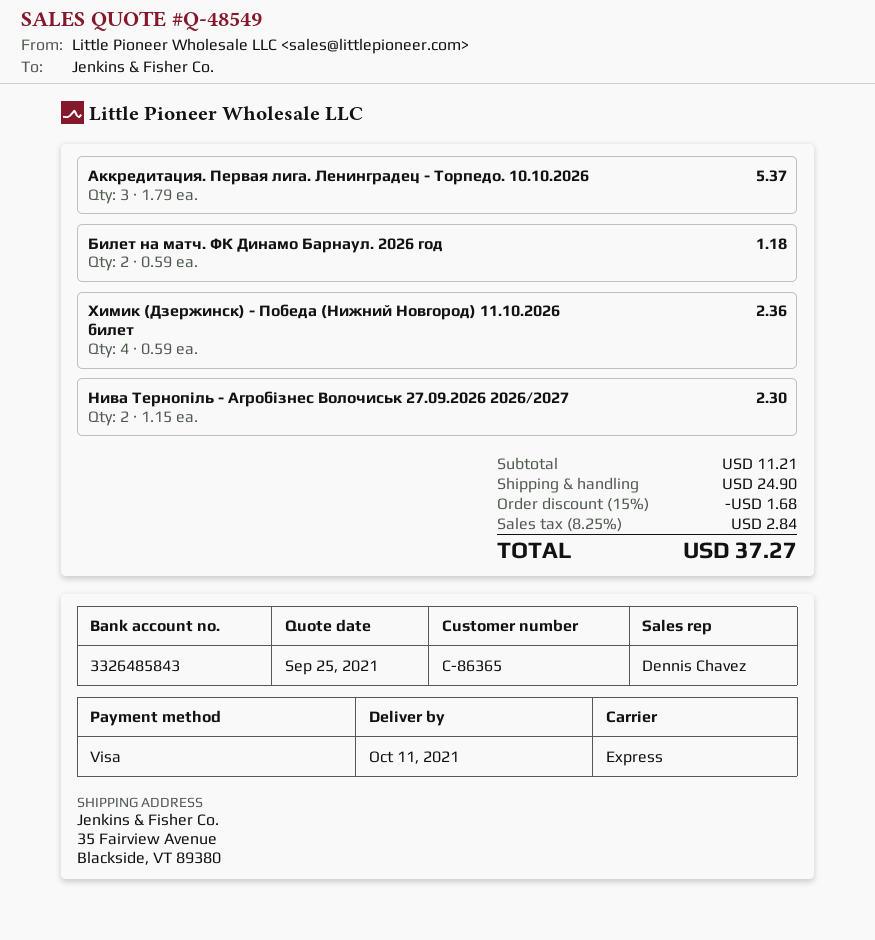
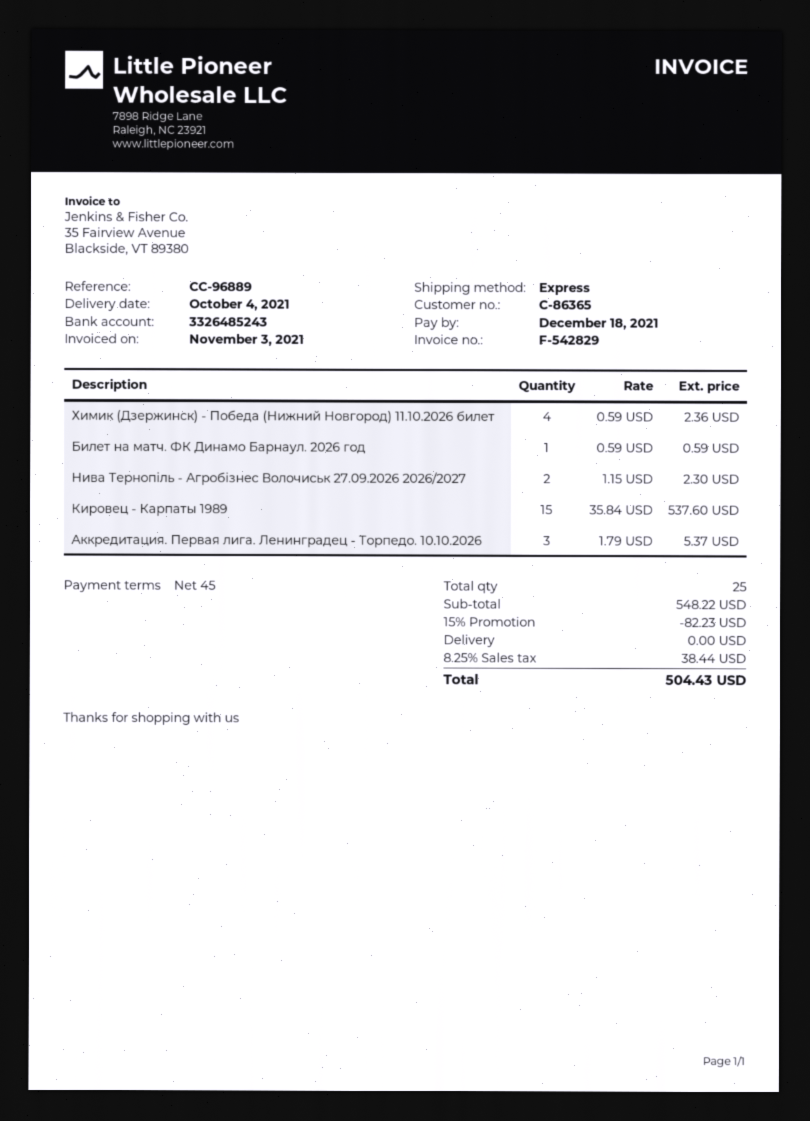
delivery date: 2021-10-11 -> 2021-10-04
bank account: 3326485843 -> 3326485243
Билет на матч. ФК Динамо Барнаул. 2026 год: 2 x 0.59 = 1.18 -> 1 x 0.59 = 0.59
Кировец - Карпаты 1989: none -> 15 x 35.84 = 537.60
subtotal: 11.21 -> 548.22
discount: 15% = 1.68 -> 15% = 82.23
shipping: 24.90 -> 0.00
tax: 8.25% = 2.84 -> 8.25% = 38.44
total: 37.27 -> 504.43

